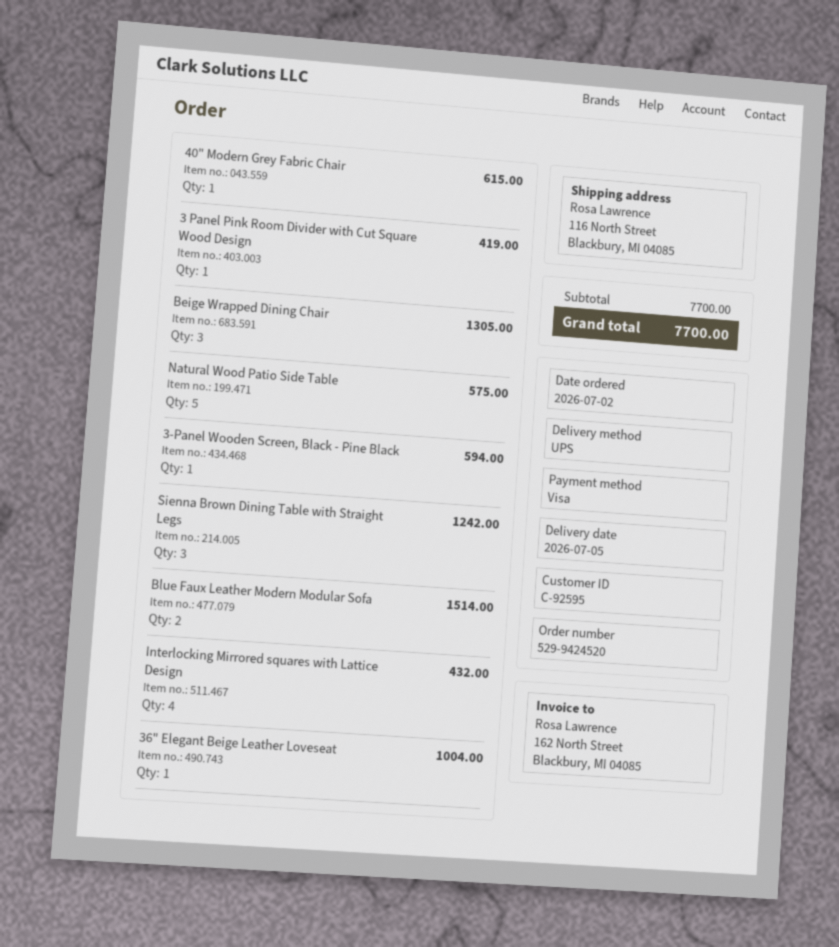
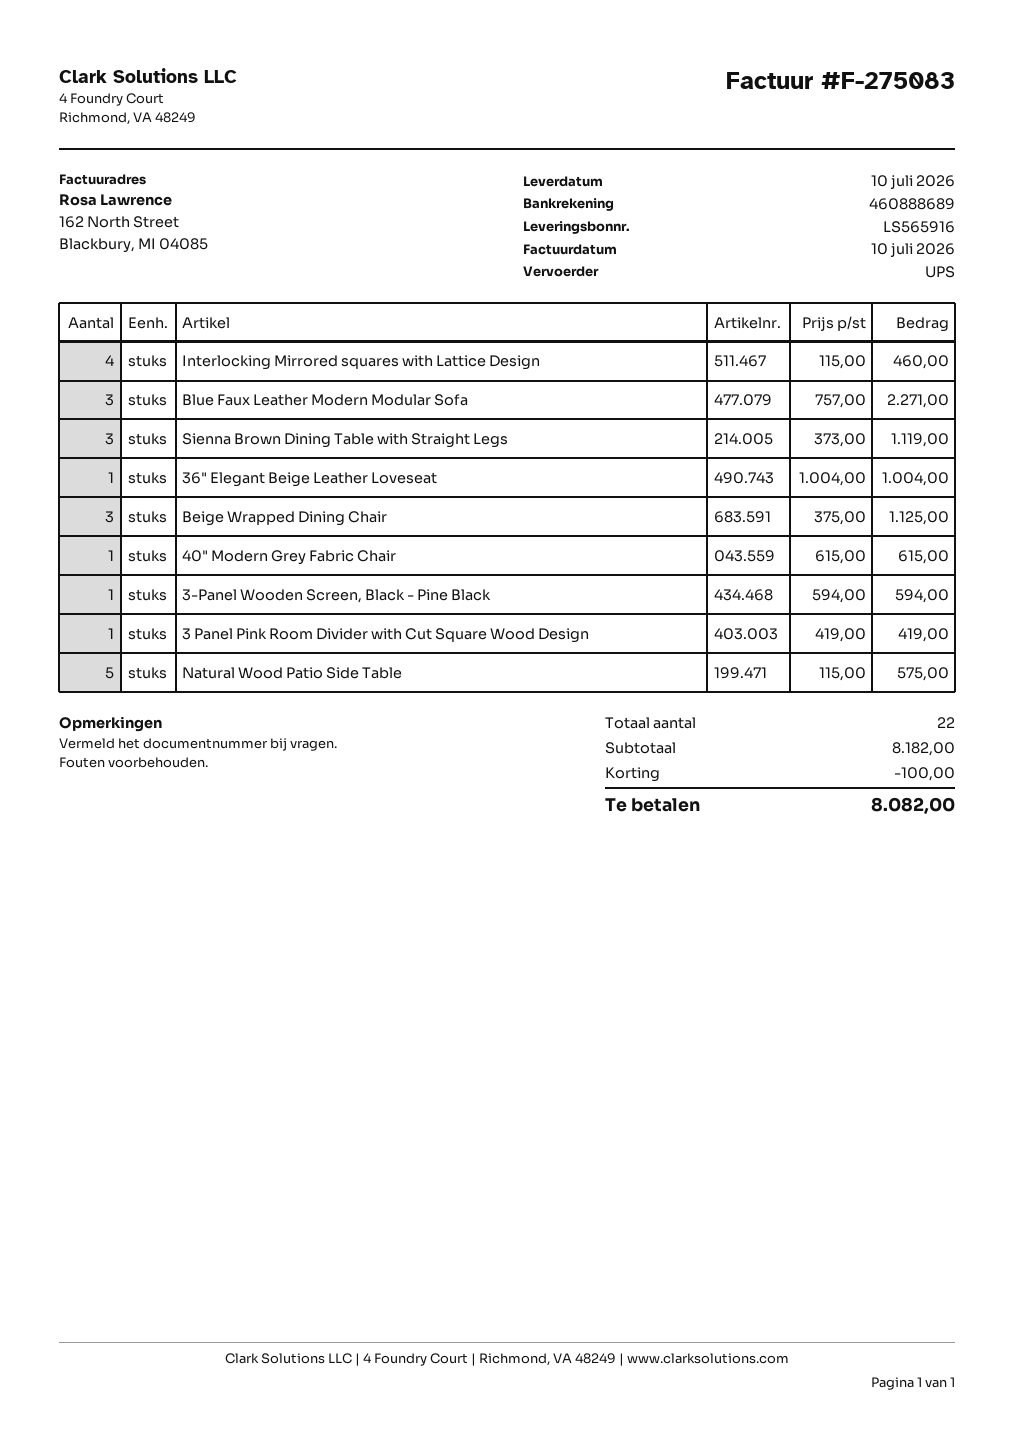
delivery date: 2026-07-05 -> 2026-07-10
Beige Wrapped Dining Chair: 3 for 1305.00 -> 3 for 1125.00
Sienna Brown Dining Table with Straight Legs: 3 for 1242.00 -> 3 for 1119.00
Blue Faux Leather Modern Modular Sofa: 2 for 1514.00 -> 3 for 2271.00
Interlocking Mirrored squares with Lattice Design: 4 for 432.00 -> 4 for 460.00
subtotal: 7700.00 -> 8182.00
discount: none -> 100.00
total: 7700.00 -> 8082.00

